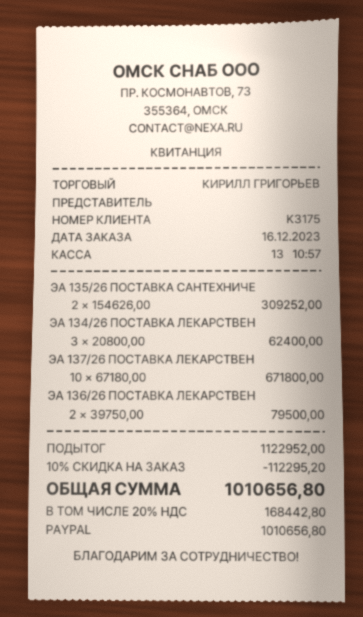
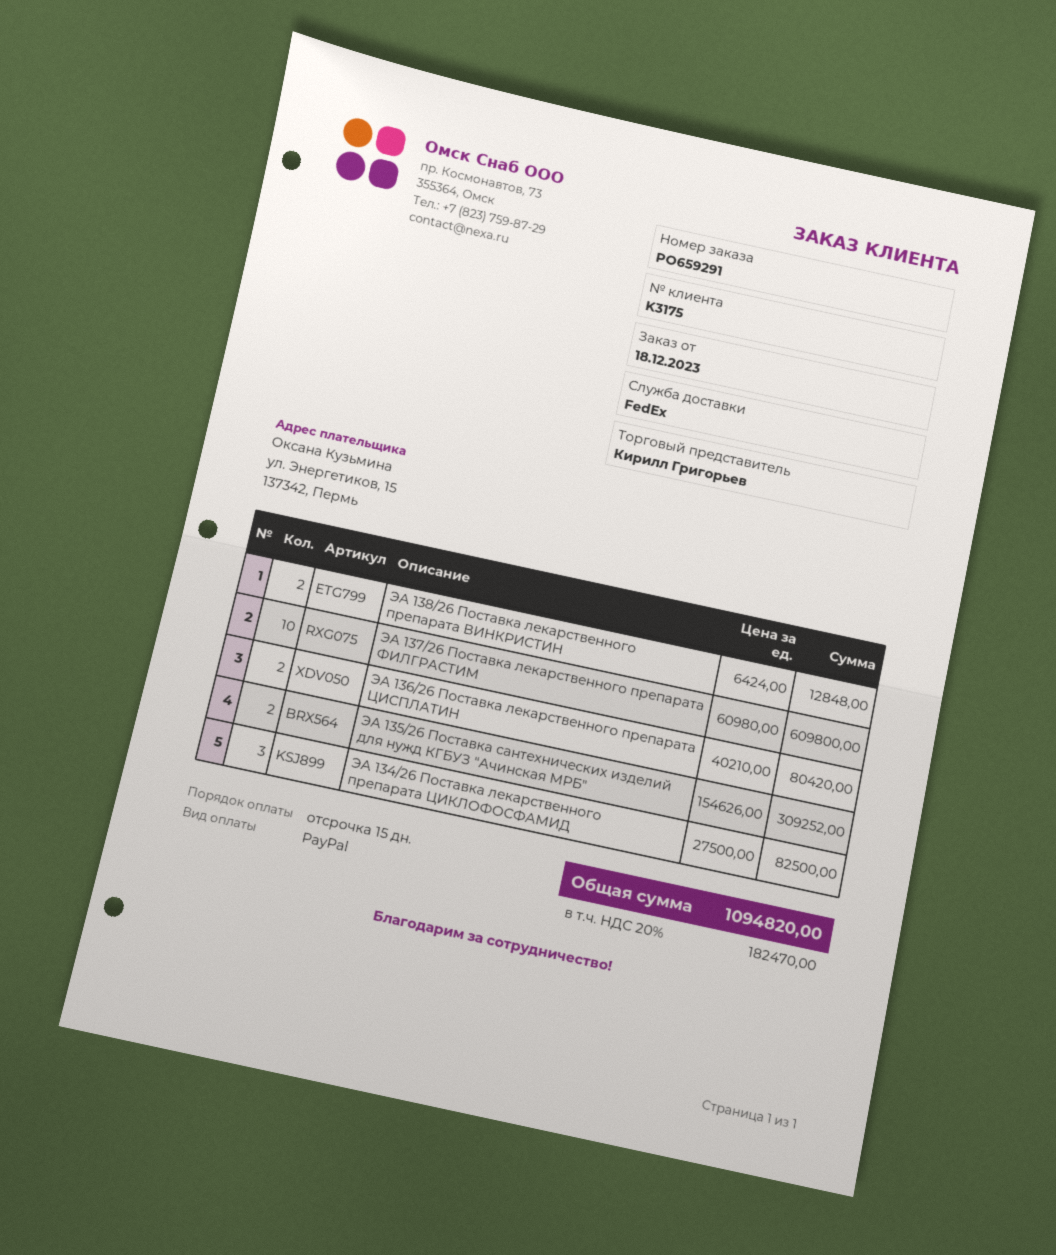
order date: 2023-12-16 -> 2023-12-18
ЭА 134/26 ПОСТАВКА ЛЕКАРСТВЕН: 3 x 20800.00 = 62400.00 -> 3 x 27500.00 = 82500.00
ЭА 137/26 ПОСТАВКА ЛЕКАРСТВЕН: 10 x 67180.00 = 671800.00 -> 10 x 60980.00 = 609800.00
ЭА 136/26 ПОСТАВКА ЛЕКАРСТВЕН: 2 x 39750.00 = 79500.00 -> 2 x 40210.00 = 80420.00
ЭА 138/26 Поставка лекарственного препарата ВИНКРИСТИН: none -> 2 x 6424.00 = 12848.00
discount: 10% = 112295.20 -> none
tax: 20% = 168442.80 -> 20% = 182470.00
total: 1010656.80 -> 1094820.00

